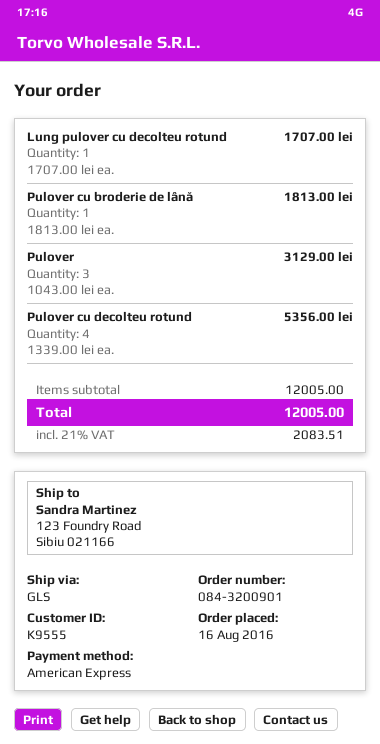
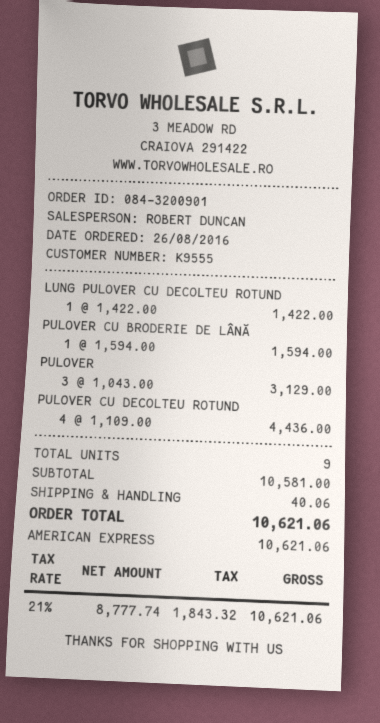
order date: 2016-08-16 -> 2016-08-26
Lung pulover cu decolteu rotund: 1 x 1707.00 = 1707.00 -> 1 x 1422.00 = 1422.00
Pulover cu broderie de lână: 1 x 1813.00 = 1813.00 -> 1 x 1594.00 = 1594.00
Pulover cu decolteu rotund: 4 x 1339.00 = 5356.00 -> 4 x 1109.00 = 4436.00
subtotal: 12005.00 -> 10581.00
shipping: none -> 40.06
tax: 21% = 2083.51 -> 21% = 1843.32
total: 12005.00 -> 10621.06

